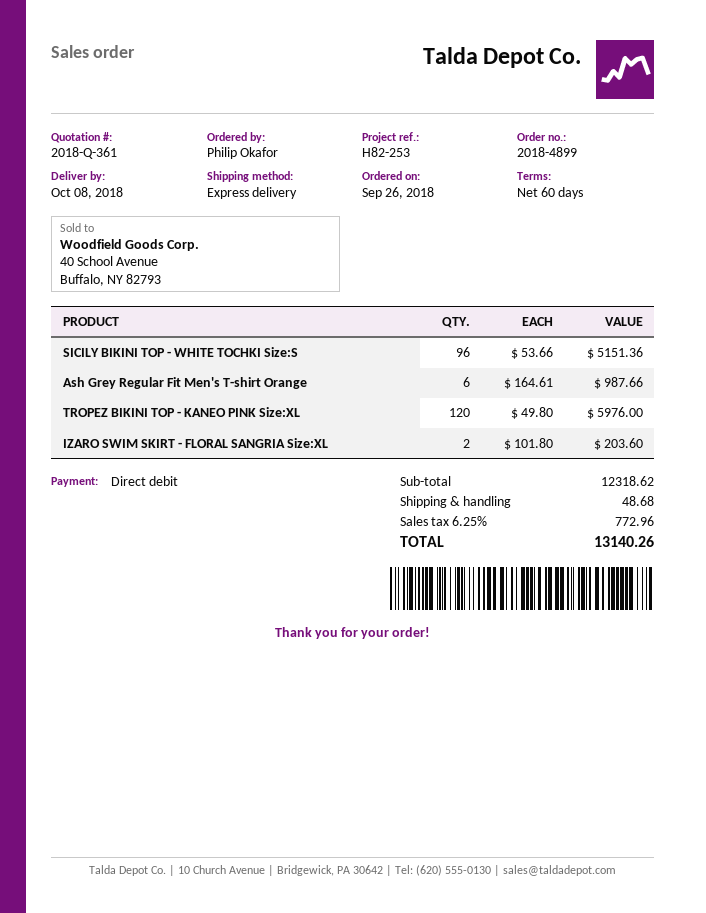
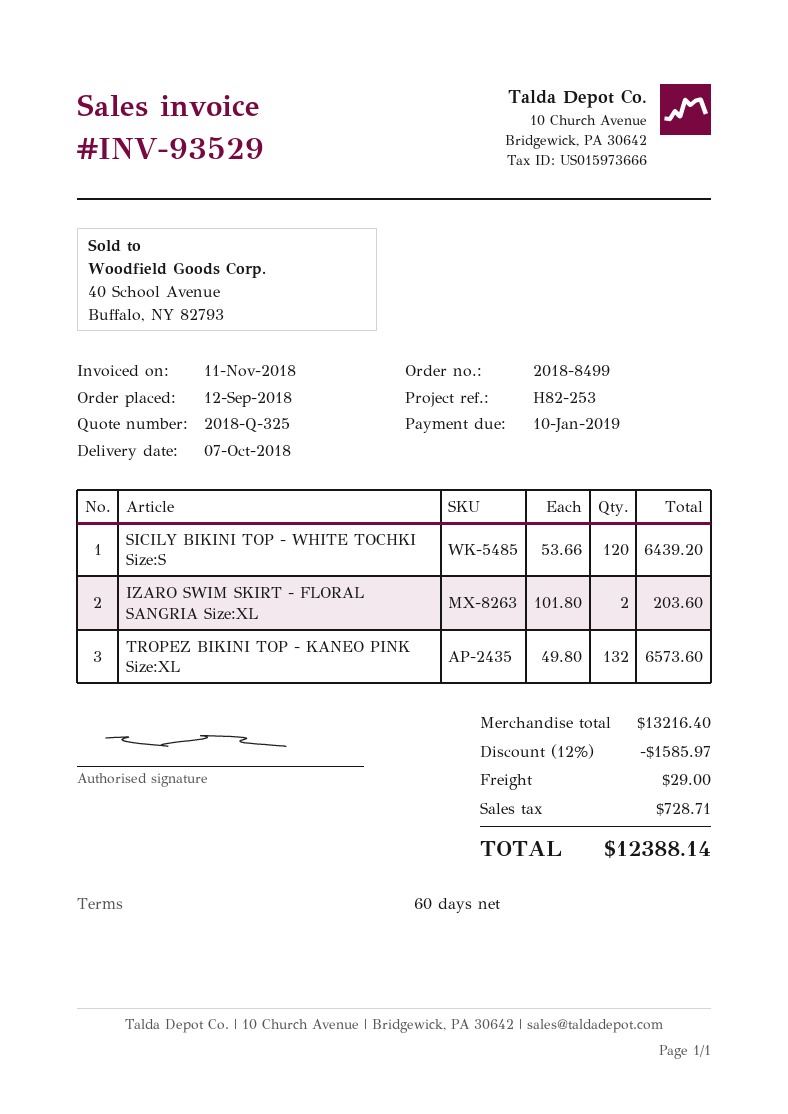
quote number: 2018-Q-361 -> 2018-Q-325
order number: 2018-4899 -> 2018-8499
order date: 2018-09-26 -> 2018-09-12
delivery date: 2018-10-08 -> 2018-10-07
SICILY BIKINI TOP - WHITE TOCHKI Size:S: 96 x 53.66 = 5151.36 -> 120 x 53.66 = 6439.20
Ash Grey Regular Fit Men's T-shirt Orange: 6 x 164.61 = 987.66 -> none
TROPEZ BIKINI TOP - KANEO PINK Size:XL: 120 x 49.80 = 5976.00 -> 132 x 49.80 = 6573.60
subtotal: 12318.62 -> 13216.40
discount: none -> 12% = 1585.97
shipping: 48.68 -> 29.00
tax: 772.96 -> 728.71
total: 13140.26 -> 12388.14

